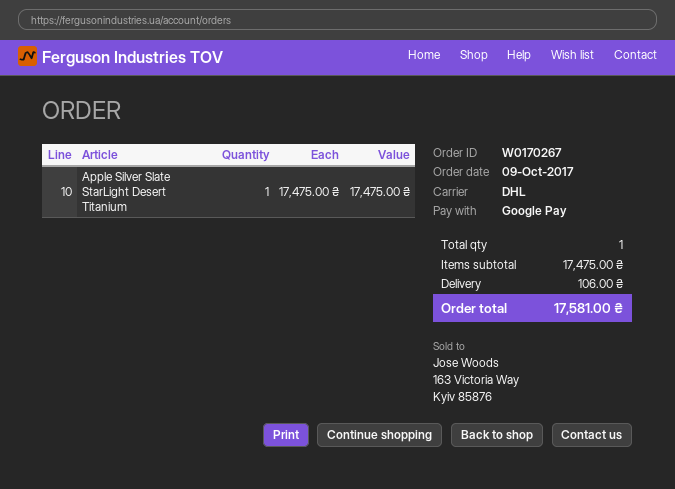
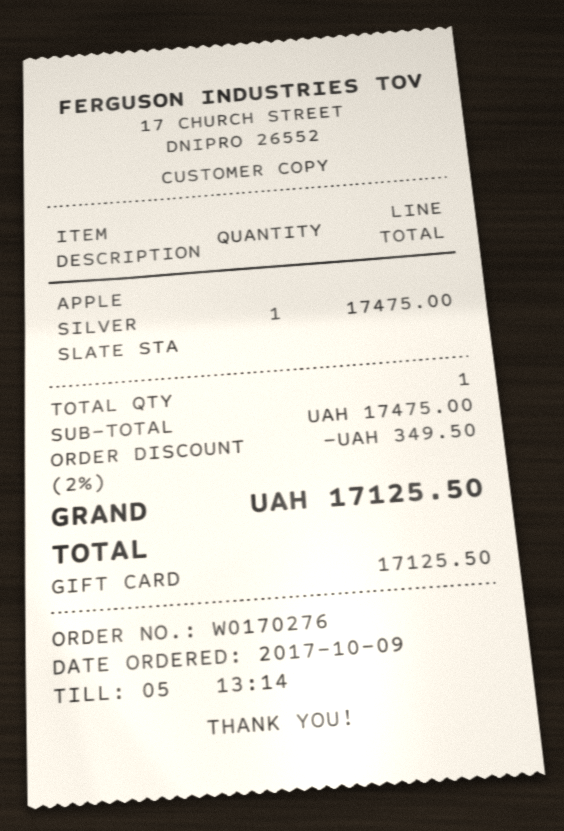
order number: W0170267 -> W0170276
payment method: Google Pay -> gift card
discount: none -> 2% = 349.50
shipping: 106.00 -> none
total: 17581.00 -> 17125.50

